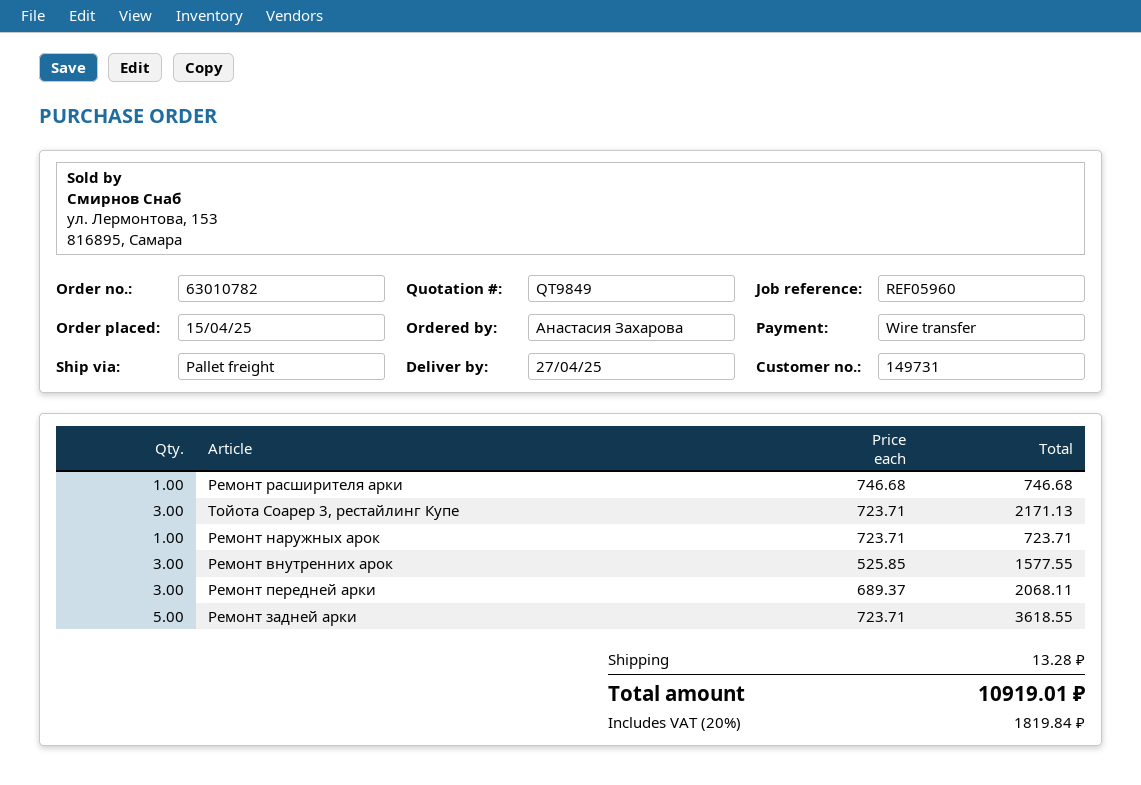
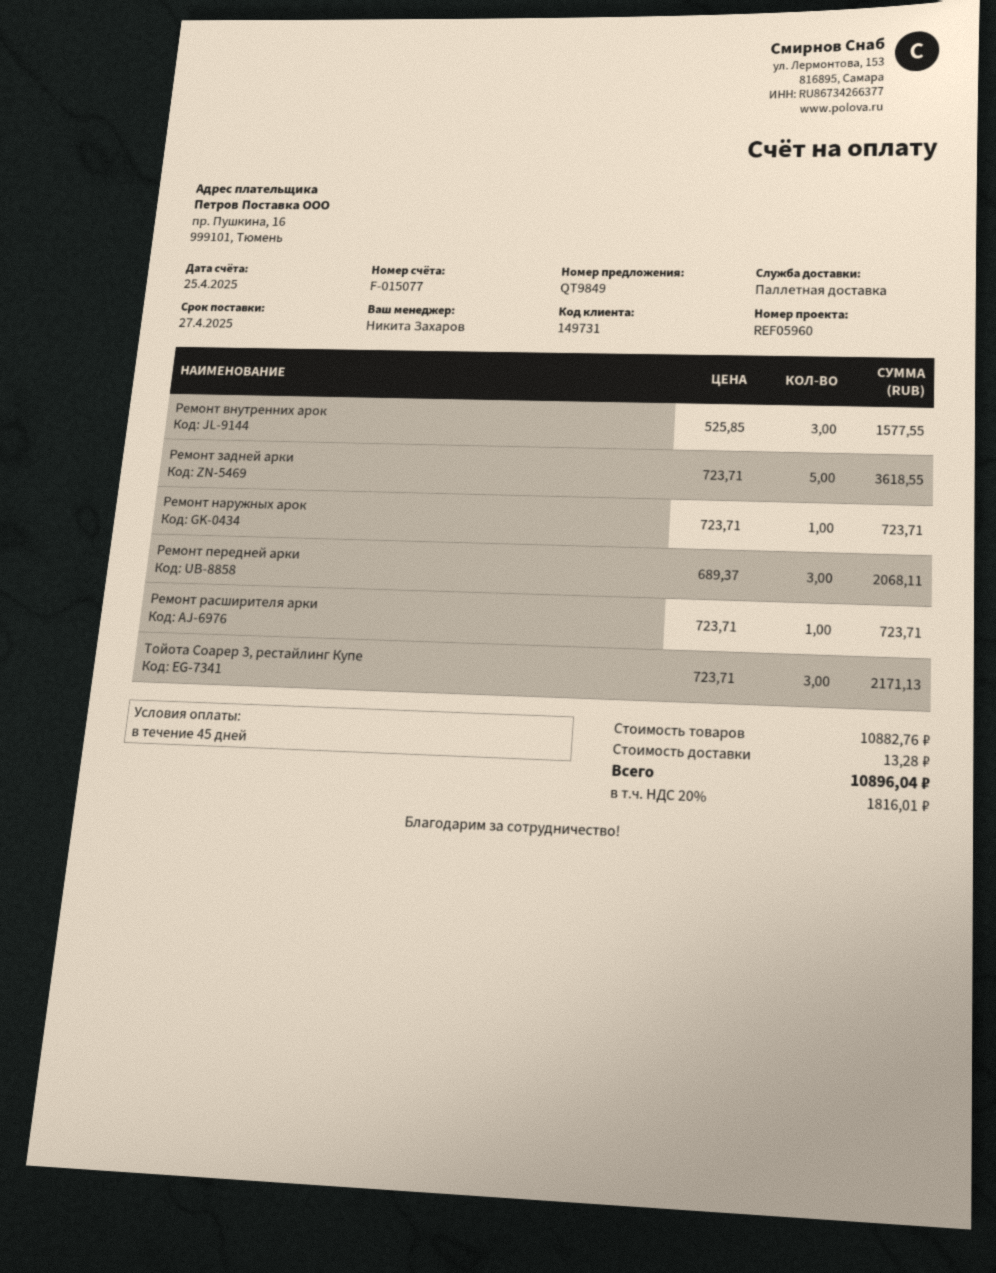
Ремонт расширителя арки: 1 x 746.68 = 746.68 -> 1 x 723.71 = 723.71
tax: 20% = 1819.84 -> 20% = 1816.01
total: 10919.01 -> 10896.04

